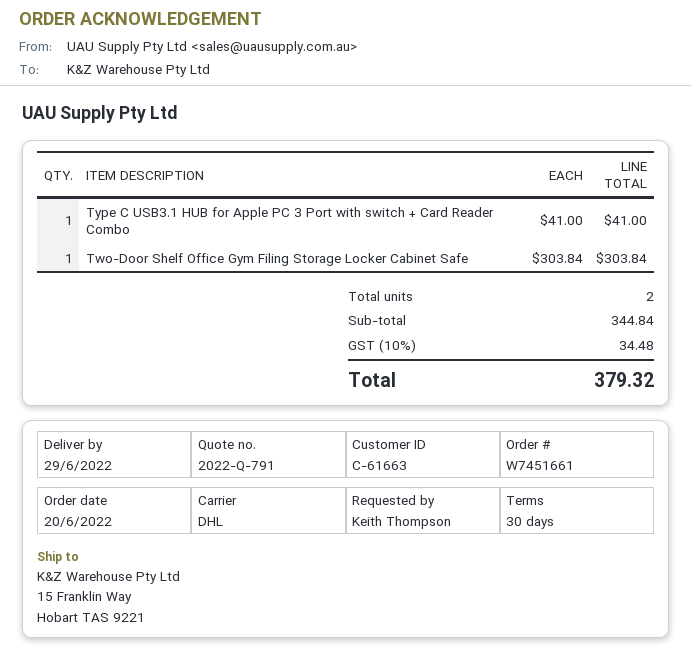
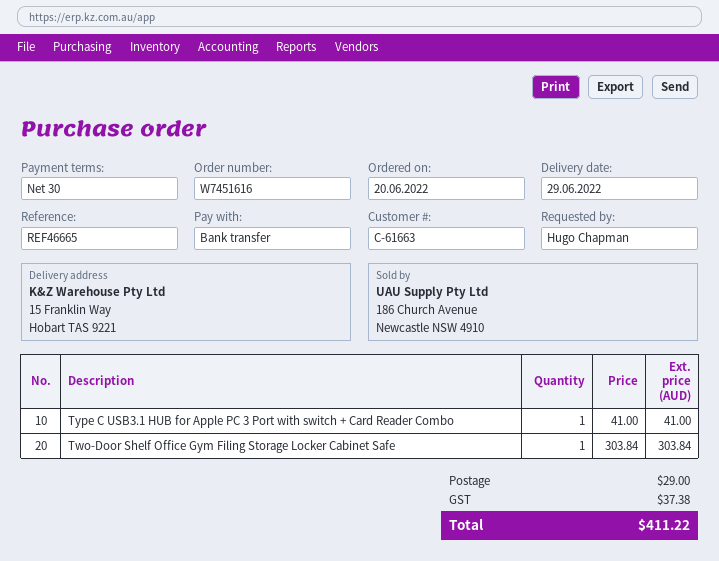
order number: W7451661 -> W7451616
ordered by: Keith Thompson -> Hugo Chapman
shipping: none -> 29.00
tax: 34.48 -> 37.38
total: 379.32 -> 411.22

